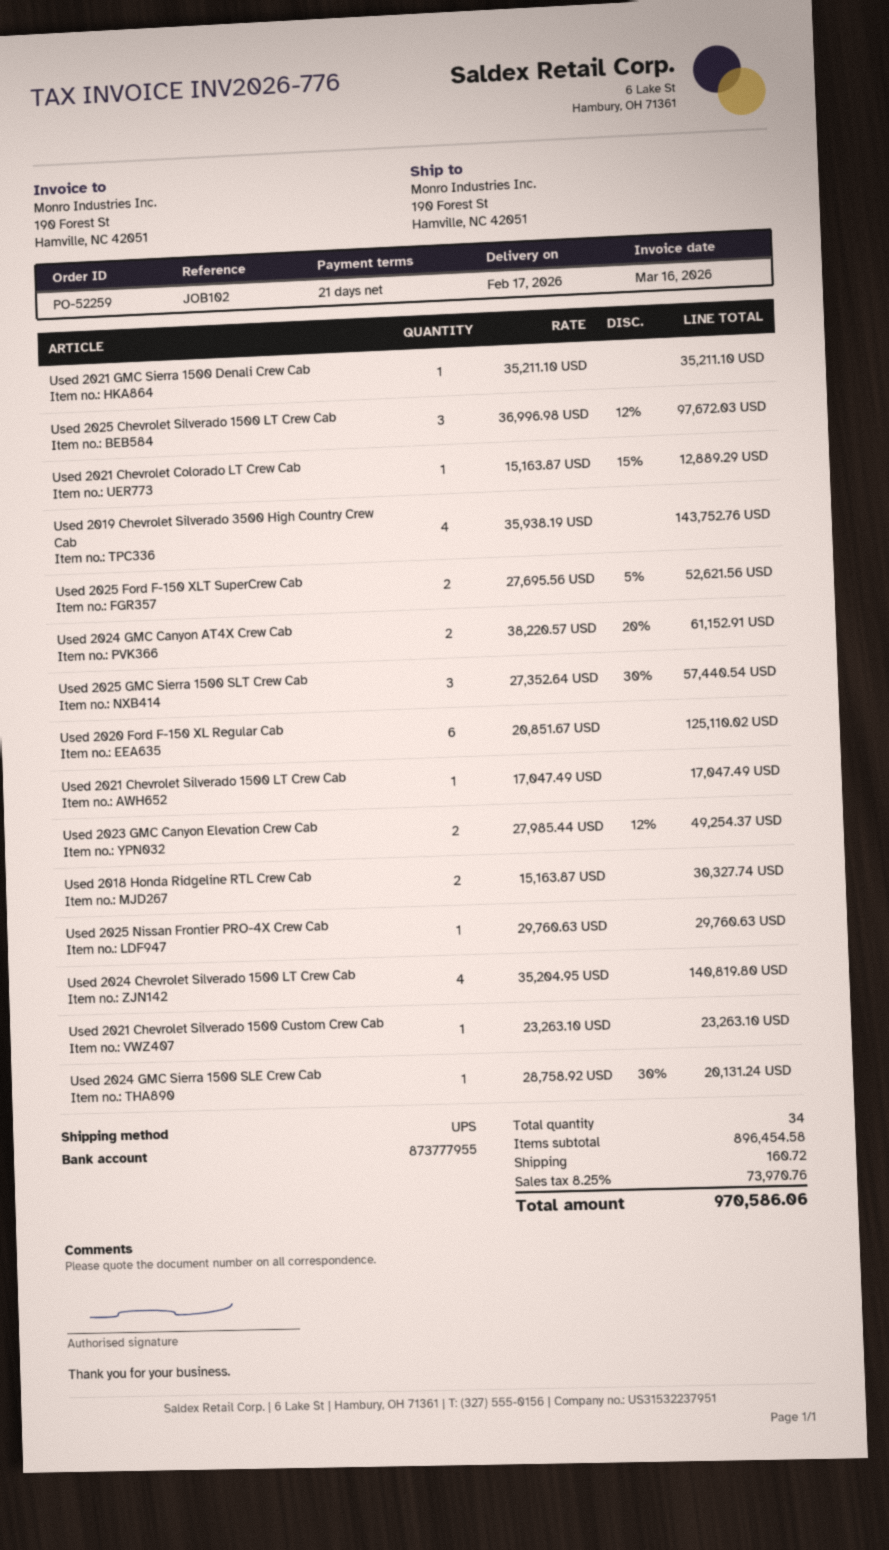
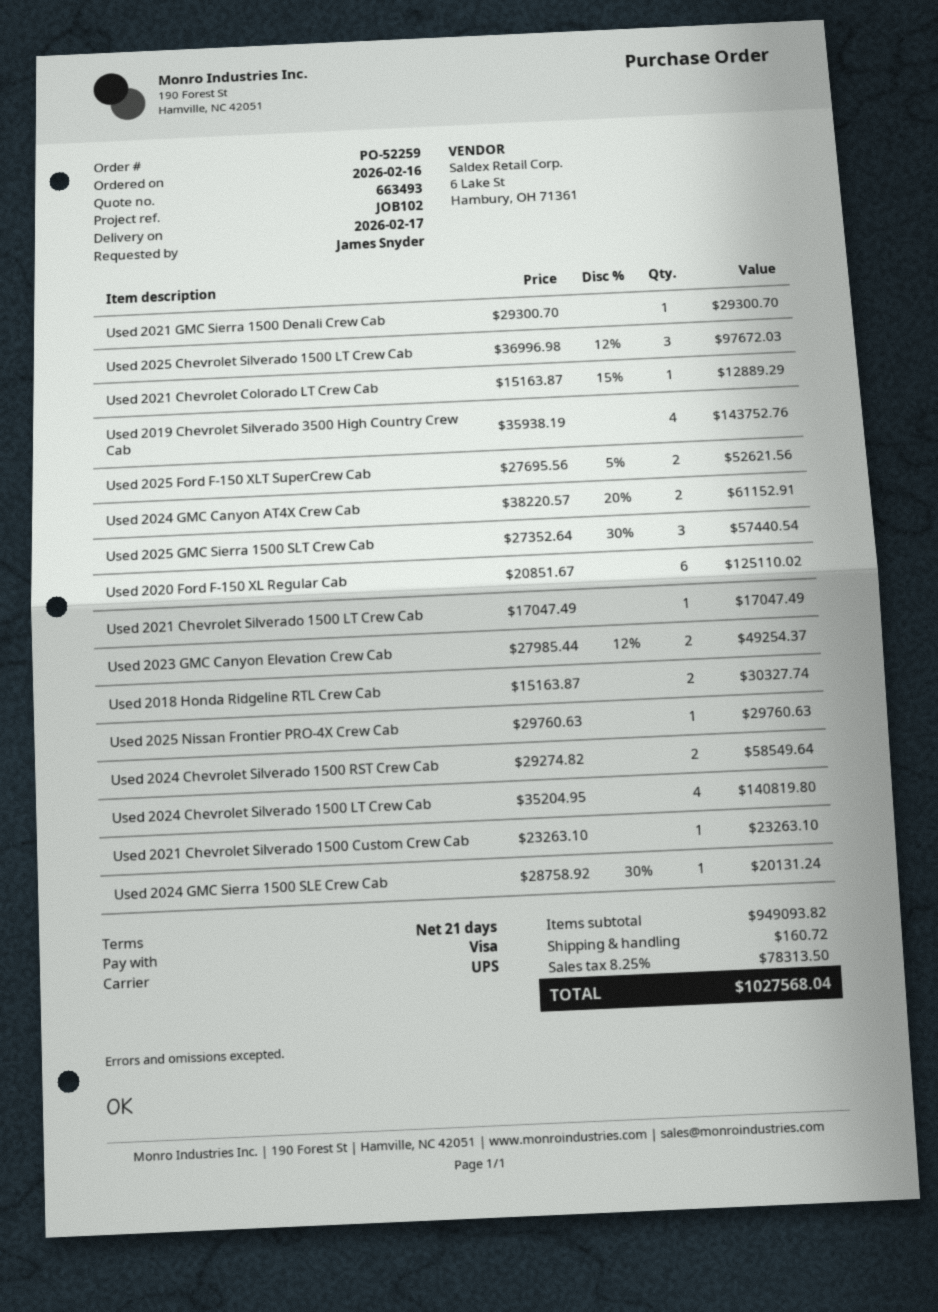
Used 2021 GMC Sierra 1500 Denali Crew Cab: 1 x 35211.10 = 35211.10 -> 1 x 29300.70 = 29300.70
Used 2024 Chevrolet Silverado 1500 RST Crew Cab: none -> 2 x 29274.82 = 58549.64
subtotal: 896454.58 -> 949093.82
tax: 8.25% = 73970.76 -> 8.25% = 78313.50
total: 970586.06 -> 1027568.04

